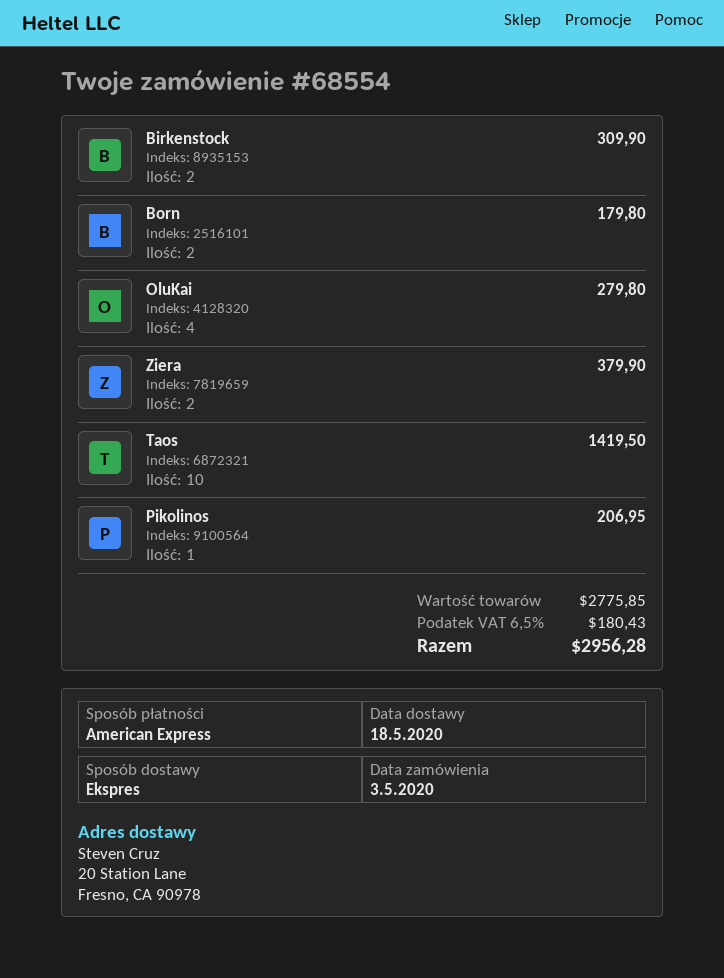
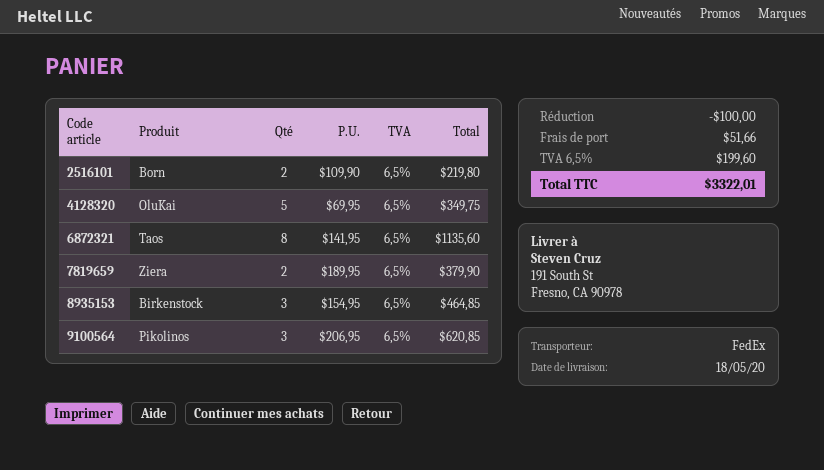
shipping method: express -> FedEx
ship to: 20 Station Lane, Fresno, CA 90978 -> 191 South St, Fresno, CA 90978
Birkenstock: 2 for 309.90 -> 3 for 464.85
Born: 2 for 179.80 -> 2 for 219.80
OluKai: 4 for 279.80 -> 5 for 349.75
Taos: 10 for 1419.50 -> 8 for 1135.60
Pikolinos: 1 for 206.95 -> 3 for 620.85
discount: none -> 100.00
shipping: none -> 51.66
tax: 6.5% = 180.43 -> 6.5% = 199.60
total: 2956.28 -> 3322.01

